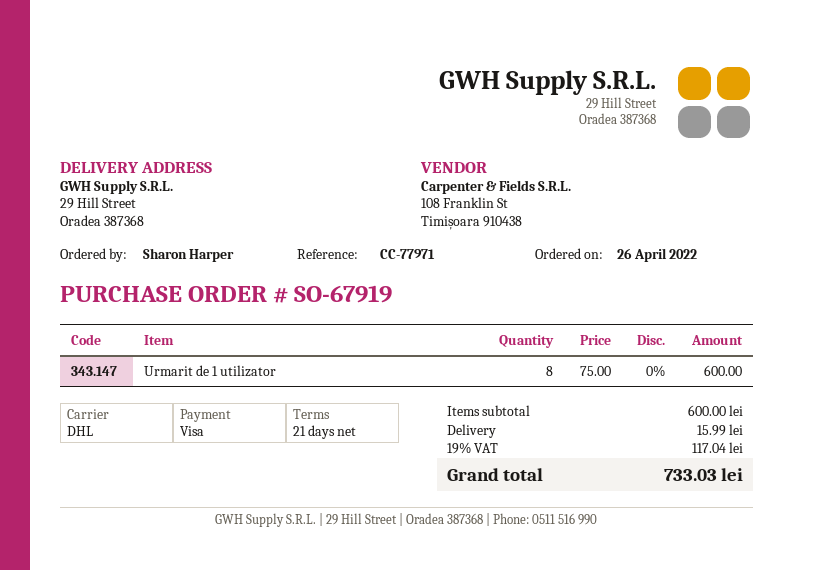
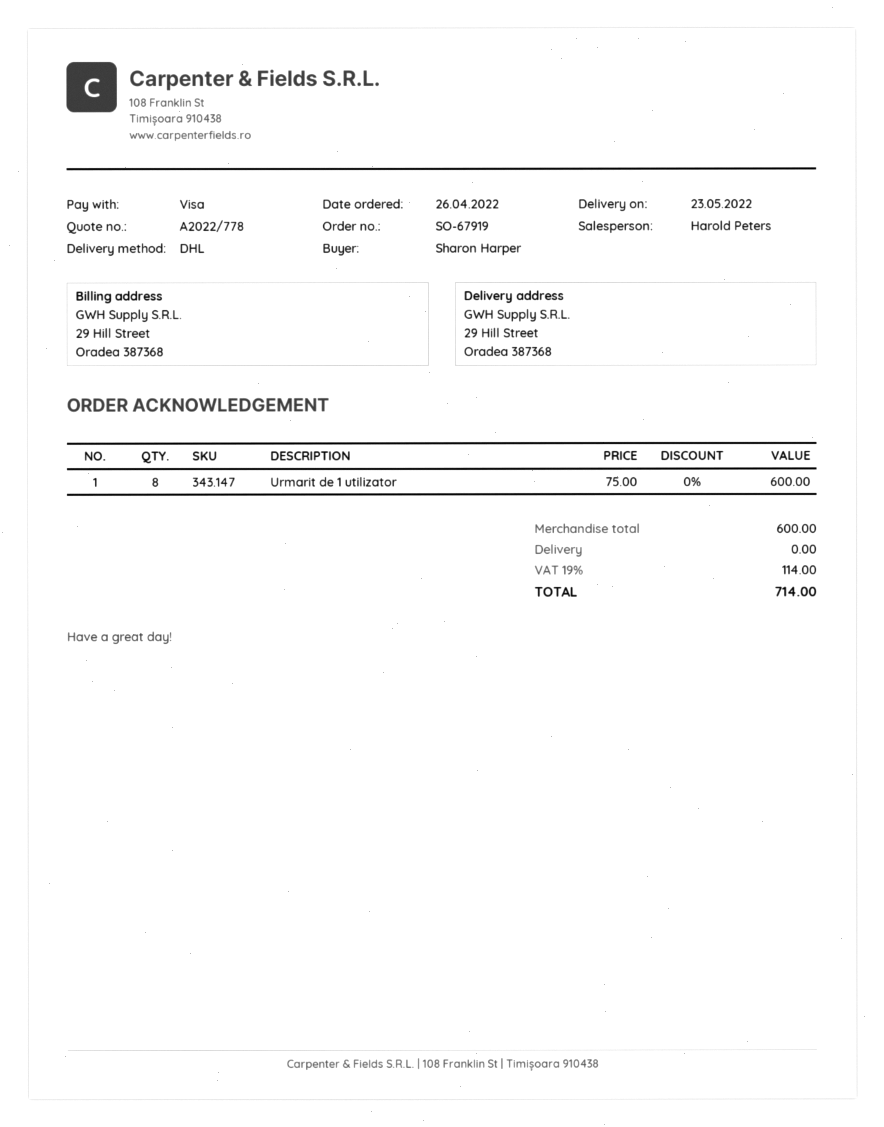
shipping: 15.99 -> 0.00
tax: 19% = 117.04 -> 19% = 114.00
total: 733.03 -> 714.00

